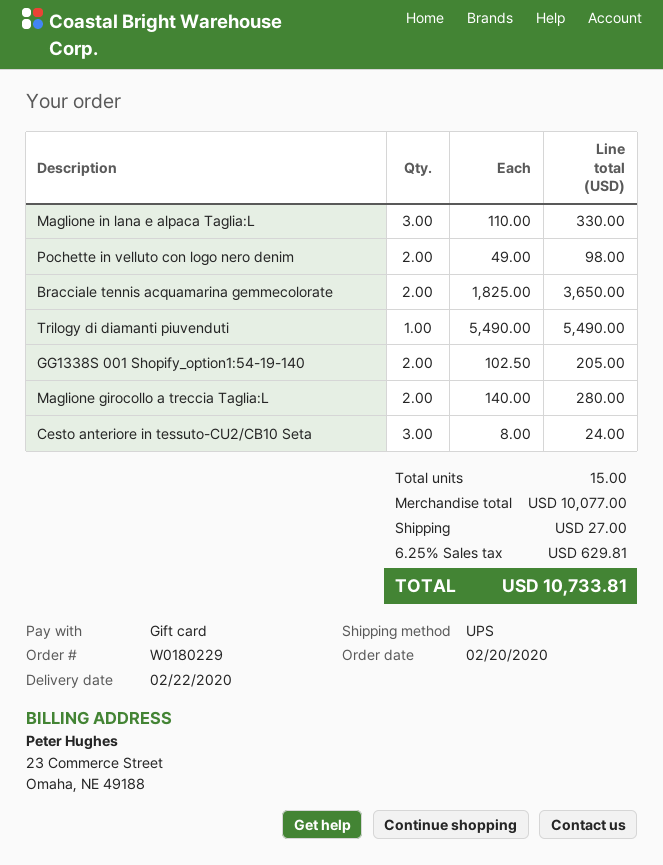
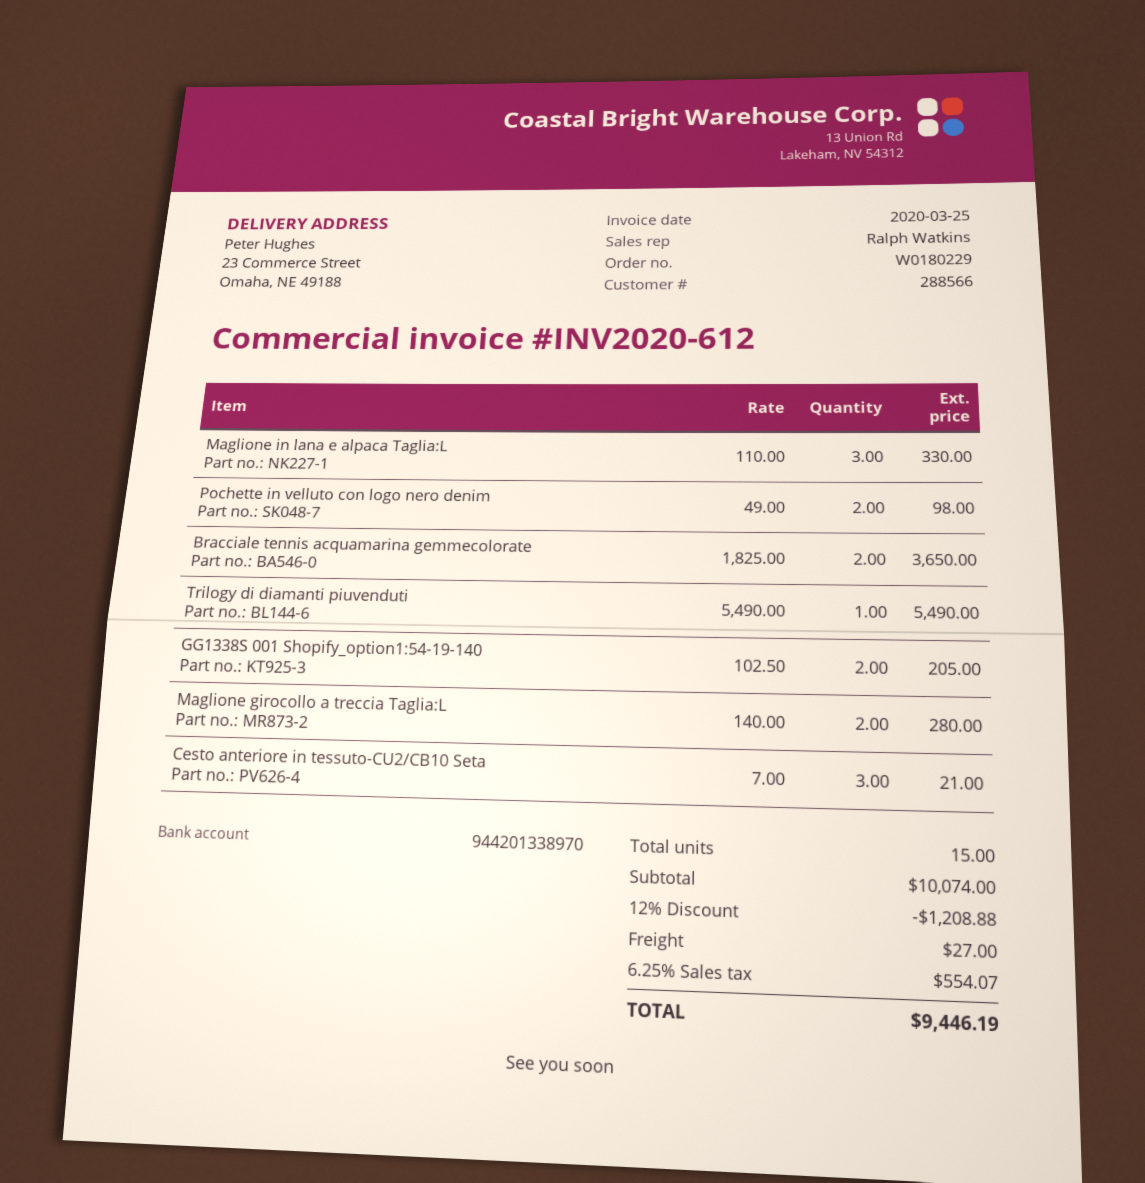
Cesto anteriore in tessuto-CU2/CB10 Seta: 3 x 8.00 = 24.00 -> 3 x 7.00 = 21.00
subtotal: 10077.00 -> 10074.00
discount: none -> 12% = 1208.88
tax: 6.25% = 629.81 -> 6.25% = 554.07
total: 10733.81 -> 9446.19

